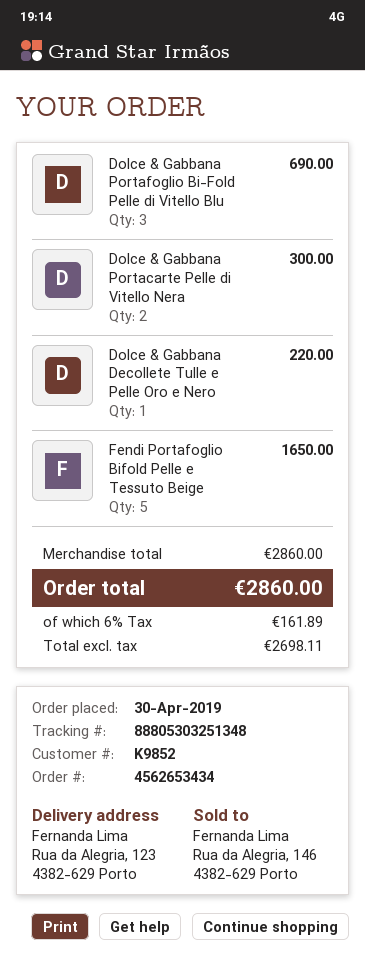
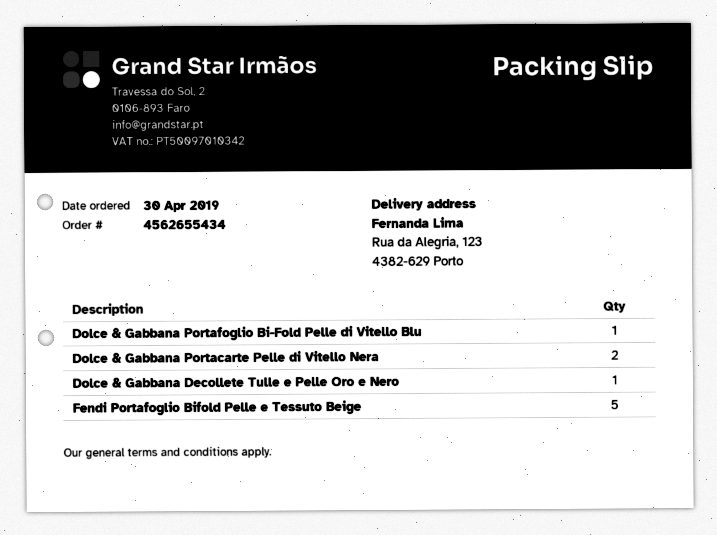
order number: 4562653434 -> 4562655434
Dolce & Gabbana Portafoglio Bi-Fold Pelle di Vitello Blu: 3 -> 1

